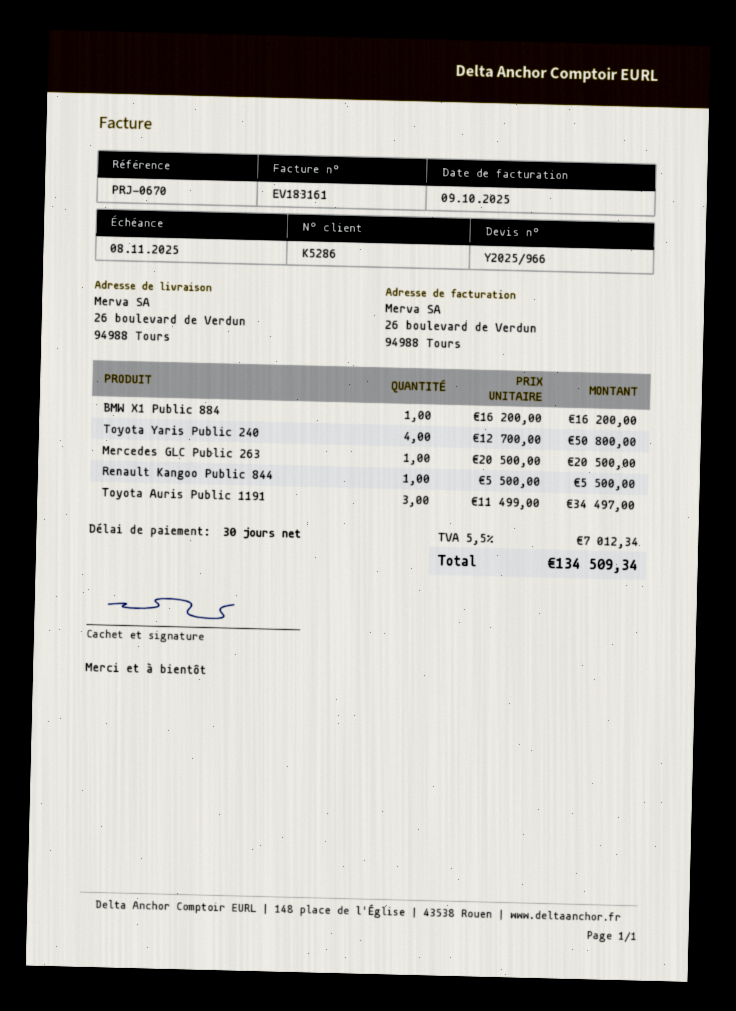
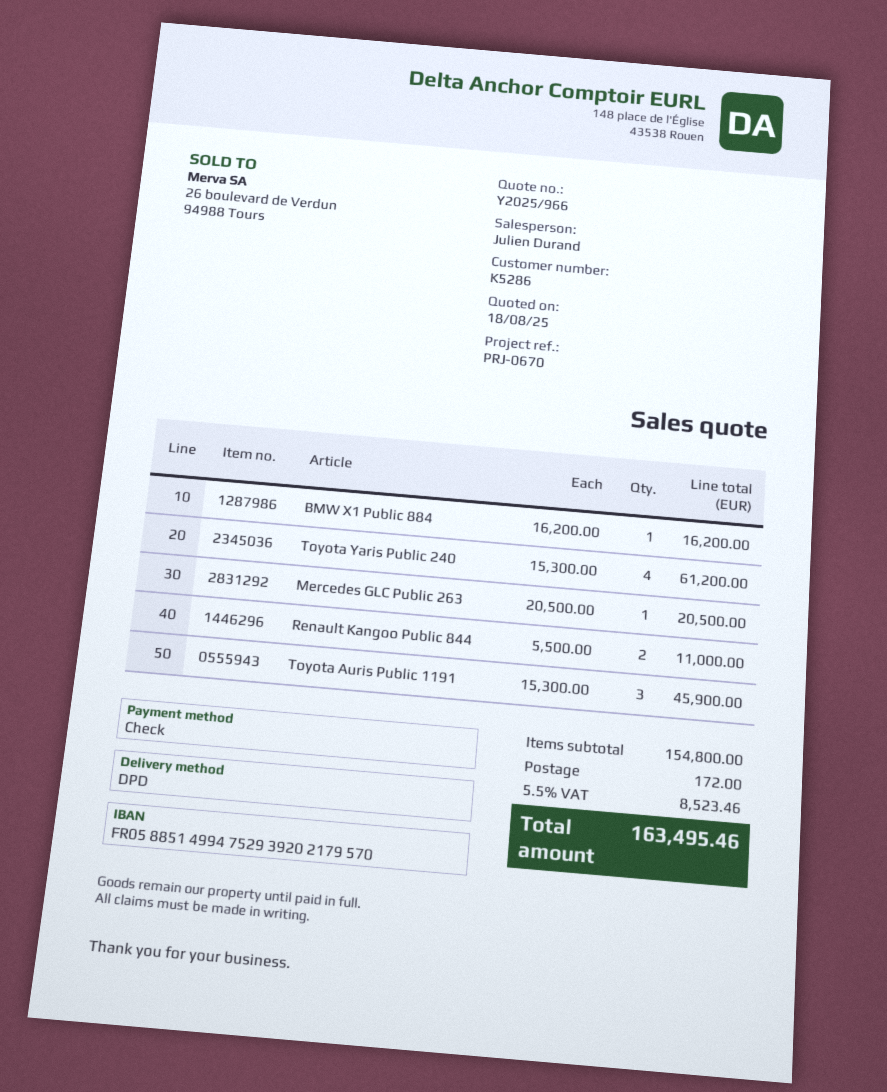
Toyota Yaris Public 240: 4 x 12700.00 = 50800.00 -> 4 x 15300.00 = 61200.00
Renault Kangoo Public 844: 1 x 5500.00 = 5500.00 -> 2 x 5500.00 = 11000.00
Toyota Auris Public 1191: 3 x 11499.00 = 34497.00 -> 3 x 15300.00 = 45900.00
shipping: none -> 172.00
tax: 5.5% = 7012.34 -> 5.5% = 8523.46
total: 134509.34 -> 163495.46

